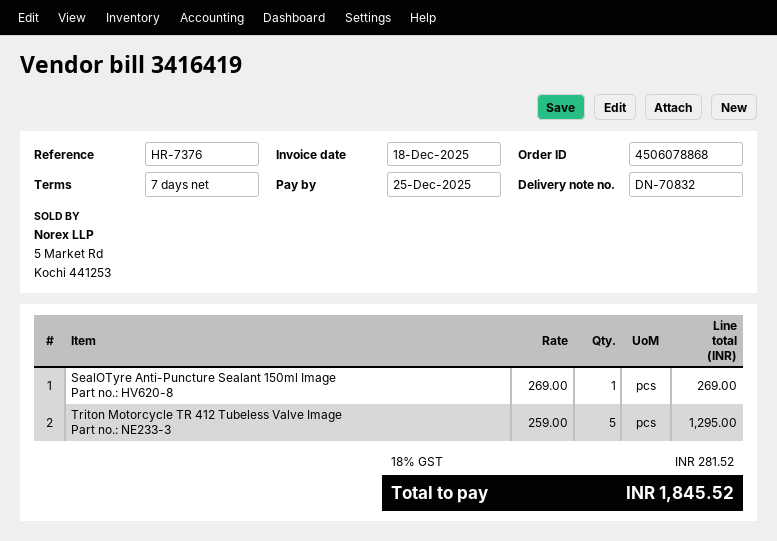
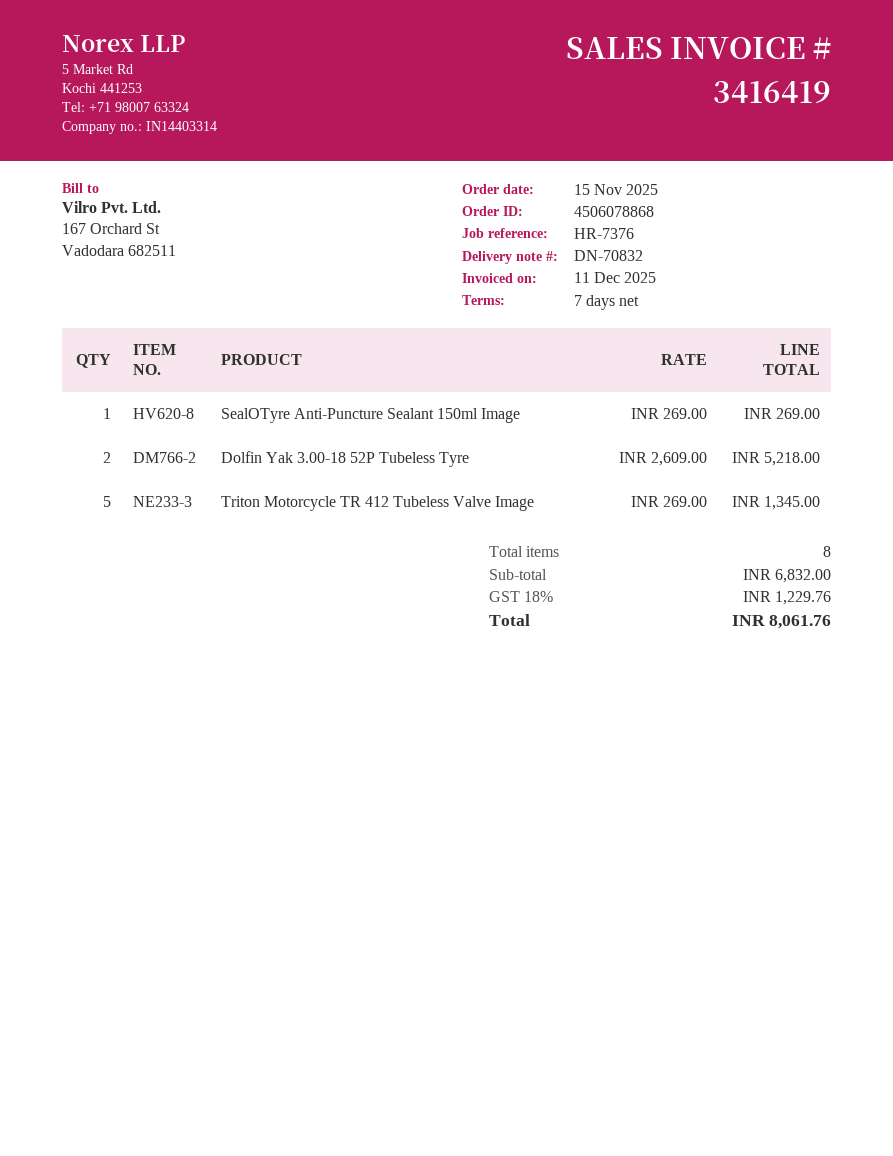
invoice date: 2025-12-18 -> 2025-12-11
Triton Motorcycle TR 412 Tubeless Valve Image: 5 x 259.00 = 1295.00 -> 5 x 269.00 = 1345.00
Dolfin Yak 3.00-18 52P Tubeless Tyre: none -> 2 x 2609.00 = 5218.00
tax: 18% = 281.52 -> 18% = 1229.76
total: 1845.52 -> 8061.76

